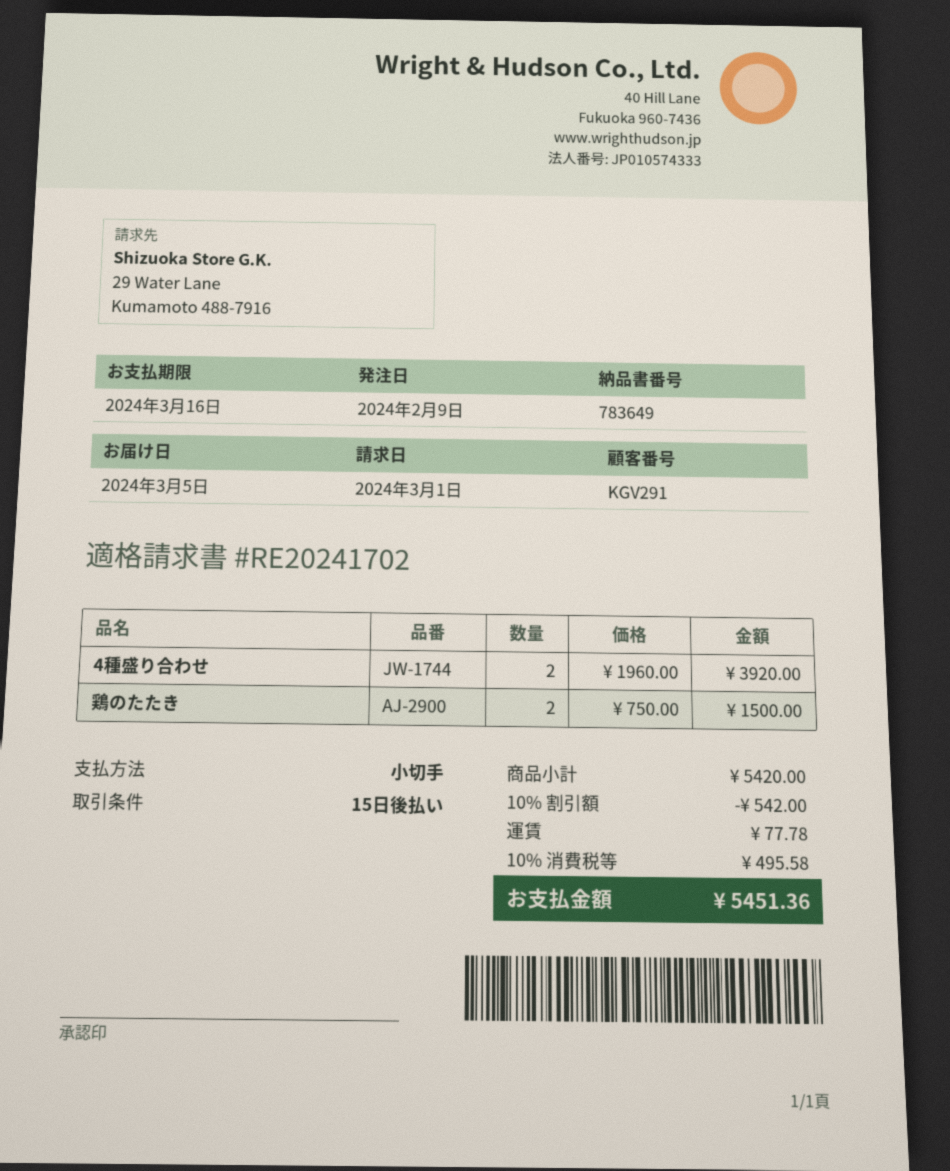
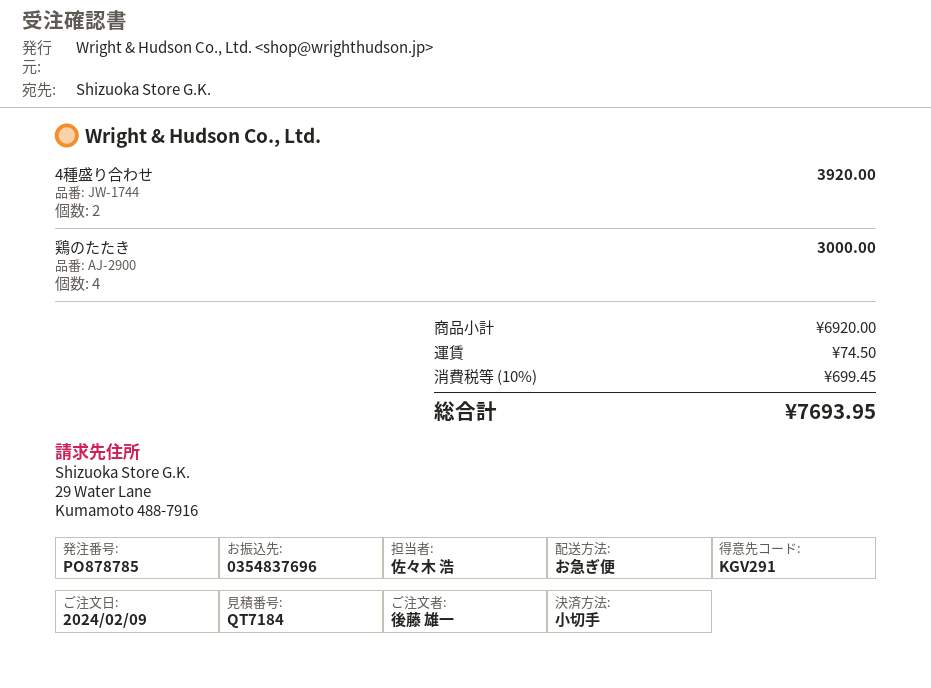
鶏のたたき: 2 for 1500.00 -> 4 for 3000.00
subtotal: 5420.00 -> 6920.00
discount: 10% = 542.00 -> none
shipping: 77.78 -> 74.50
tax: 10% = 495.58 -> 10% = 699.45
total: 5451.36 -> 7693.95

